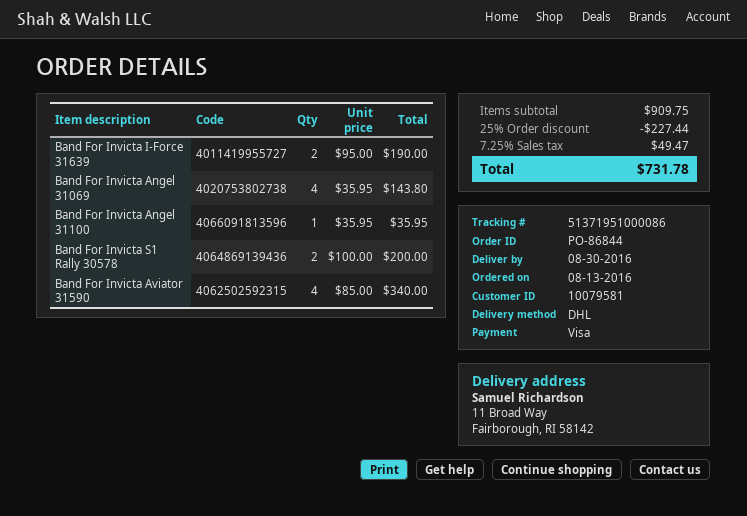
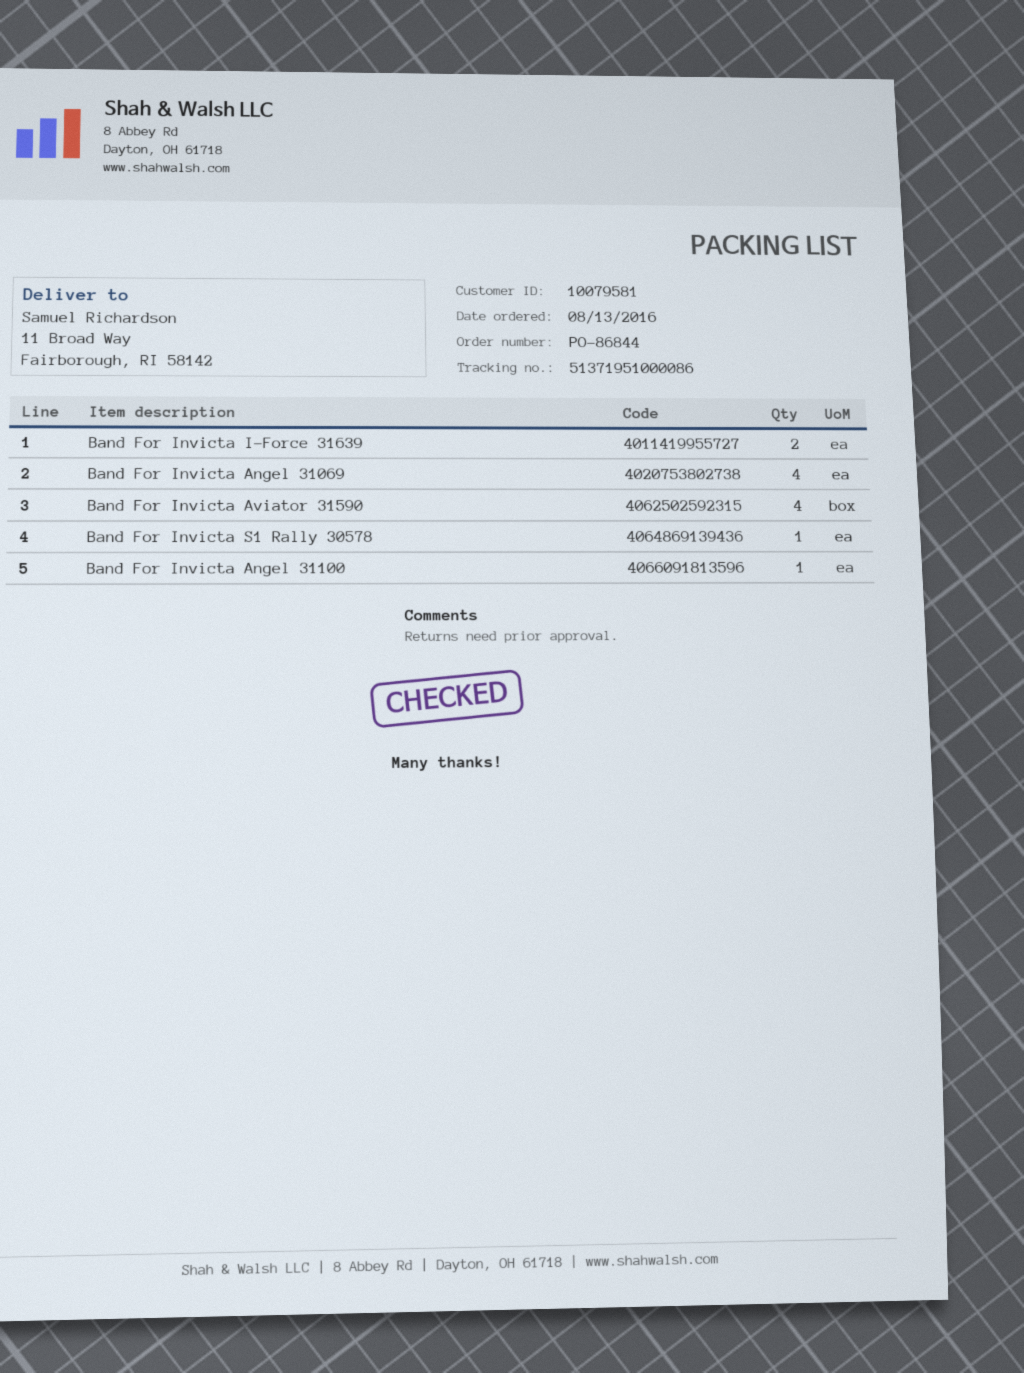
Band For Invicta S1 Rally 30578: 2 -> 1

